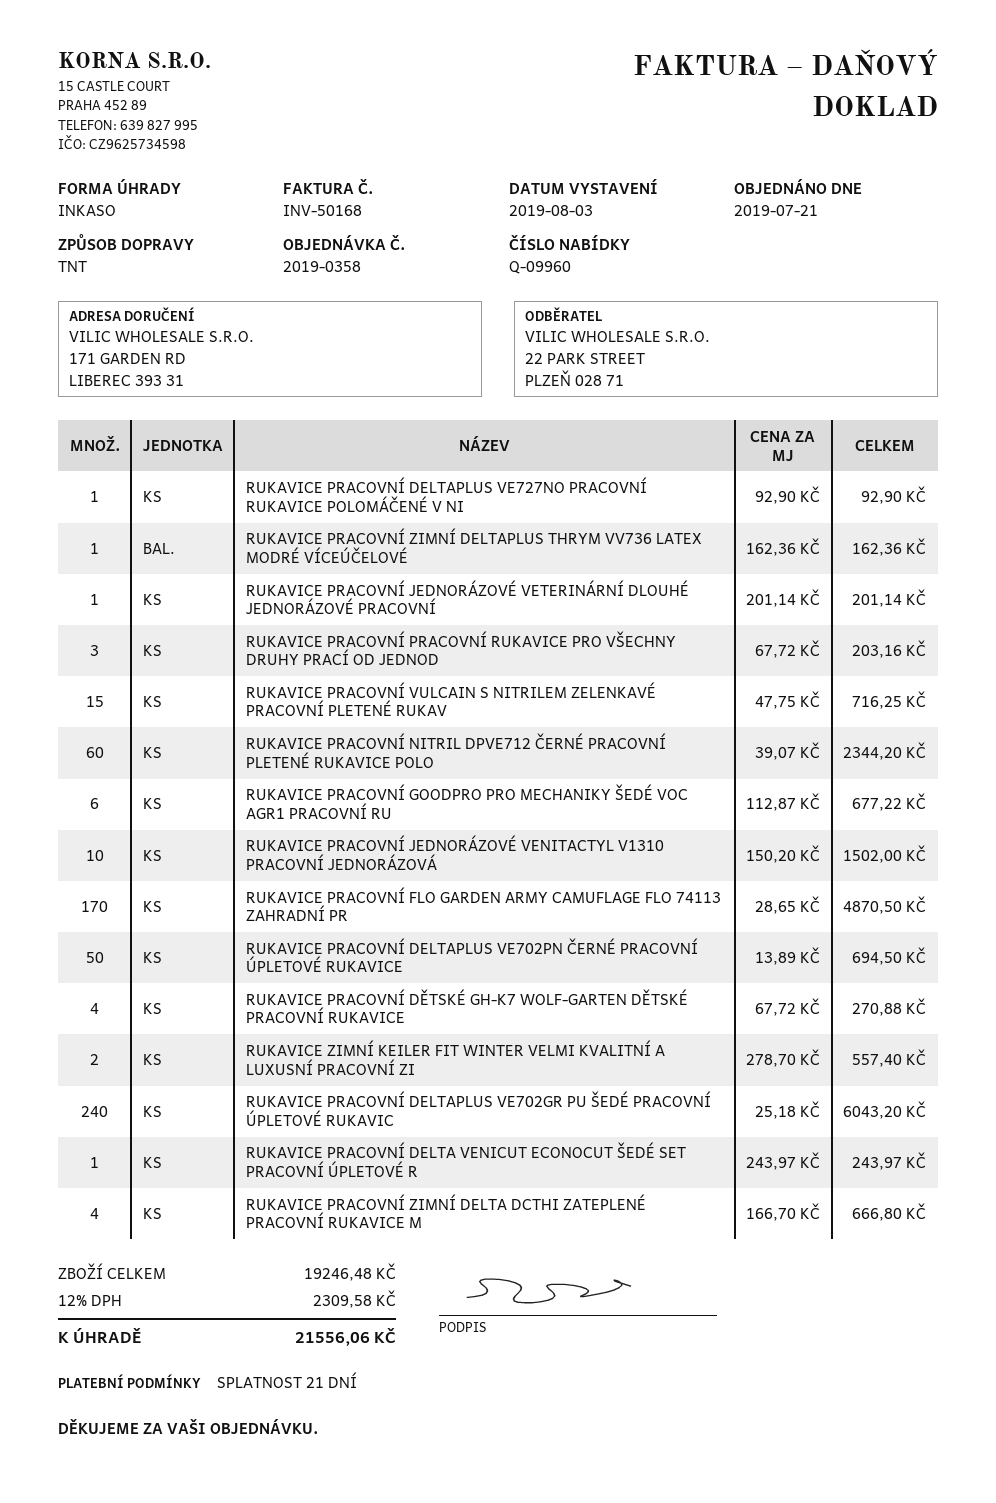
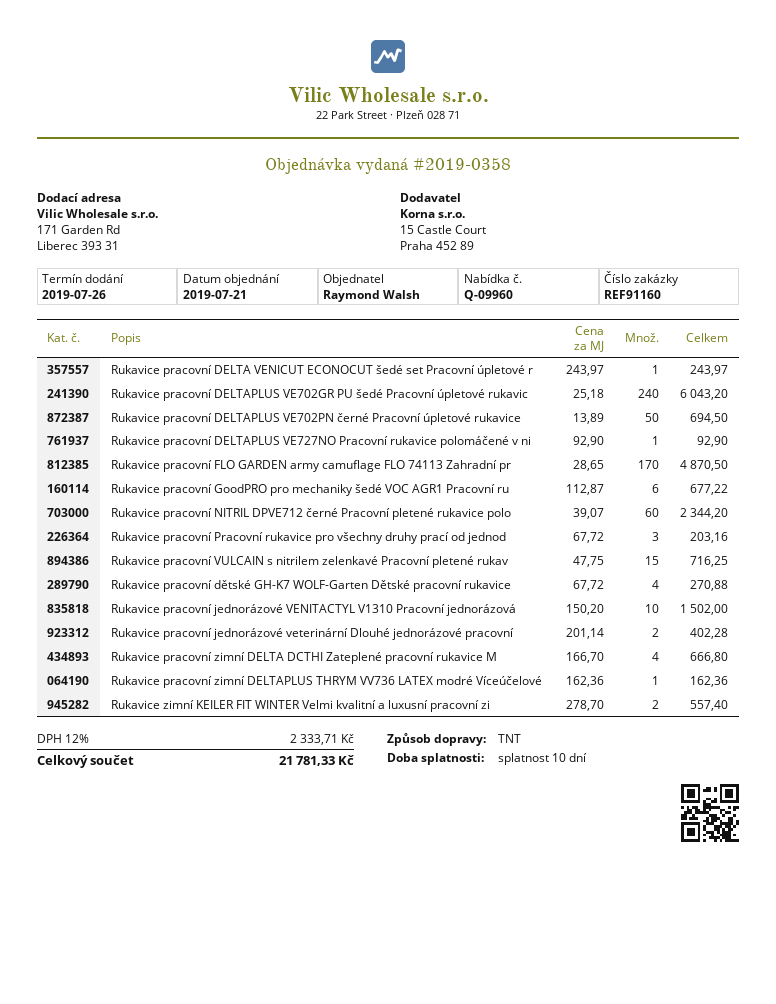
payment terms: 21 days -> 10 days
RUKAVICE PRACOVNÍ JEDNORÁZOVÉ VETERINÁRNÍ DLOUHÉ JEDNORÁZOVÉ PRACOVNÍ: 1 x 201.14 = 201.14 -> 2 x 201.14 = 402.28
tax: 12% = 2309.58 -> 12% = 2333.71
total: 21556.06 -> 21781.33

